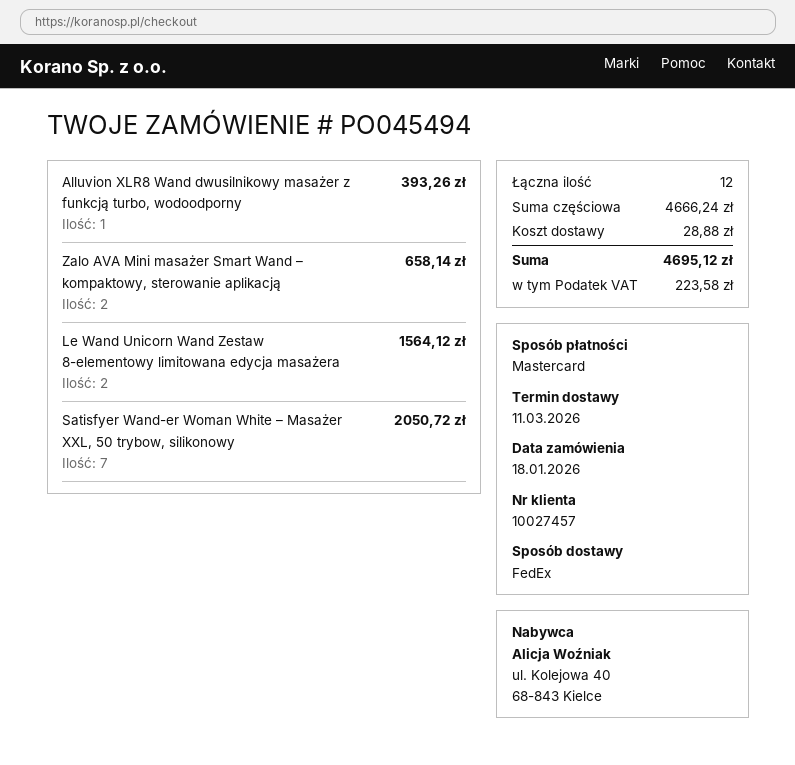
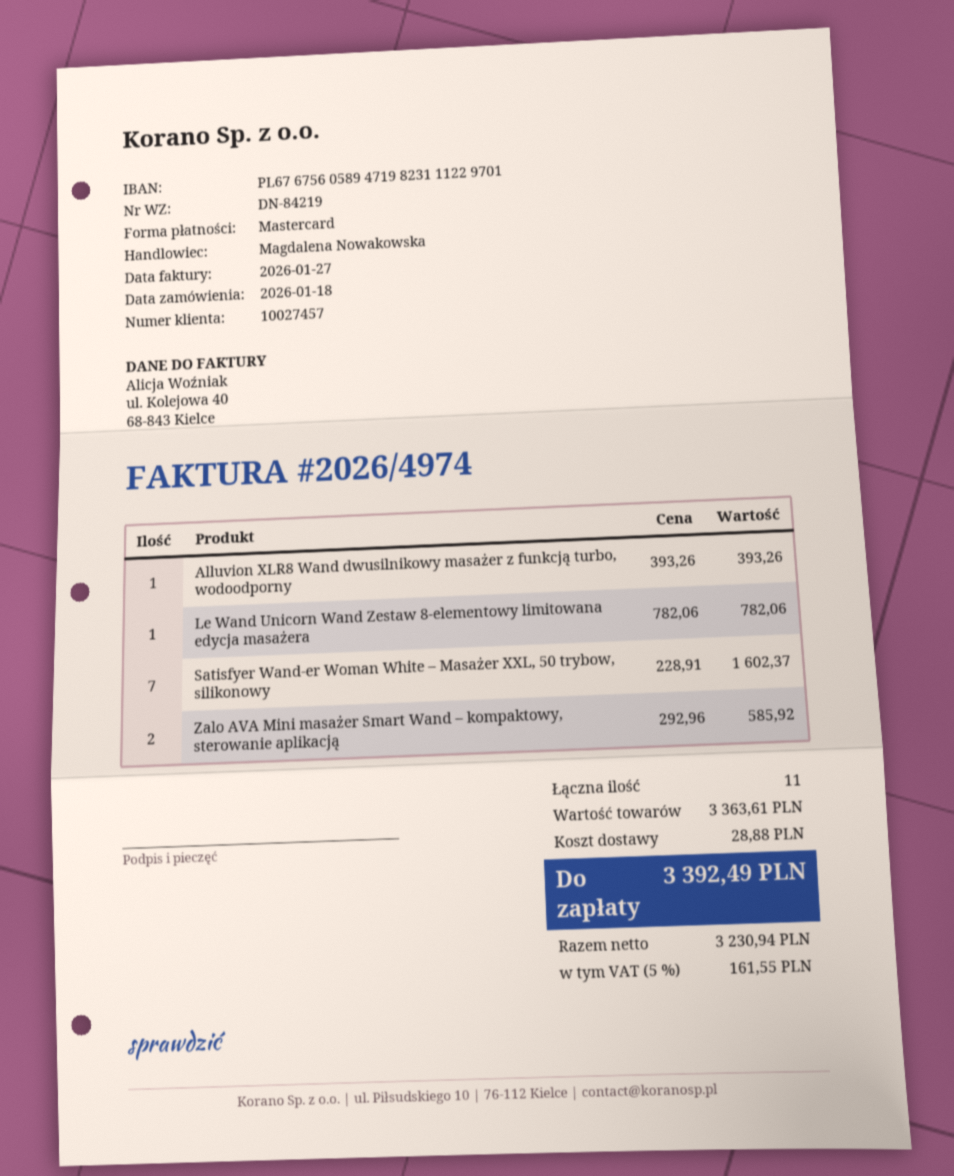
Zalo AVA Mini masażer Smart Wand – kompaktowy, sterowanie aplikacją: 2 for 658.14 -> 2 for 585.92
Le Wand Unicorn Wand Zestaw 8-elementowy limitowana edycja masażera: 2 for 1564.12 -> 1 for 782.06
Satisfyer Wand-er Woman White – Masażer XXL, 50 trybow, silikonowy: 7 for 2050.72 -> 7 for 1602.37
total quantity: 12 -> 11
subtotal: 4666.24 -> 3363.61
tax: 223.58 -> 161.55
total: 4695.12 -> 3392.49

